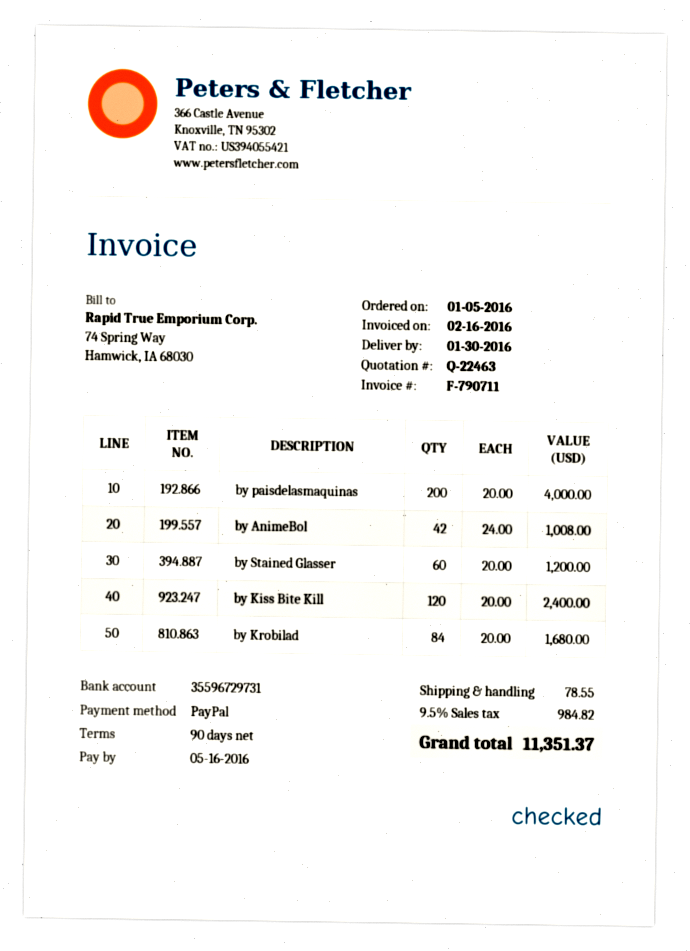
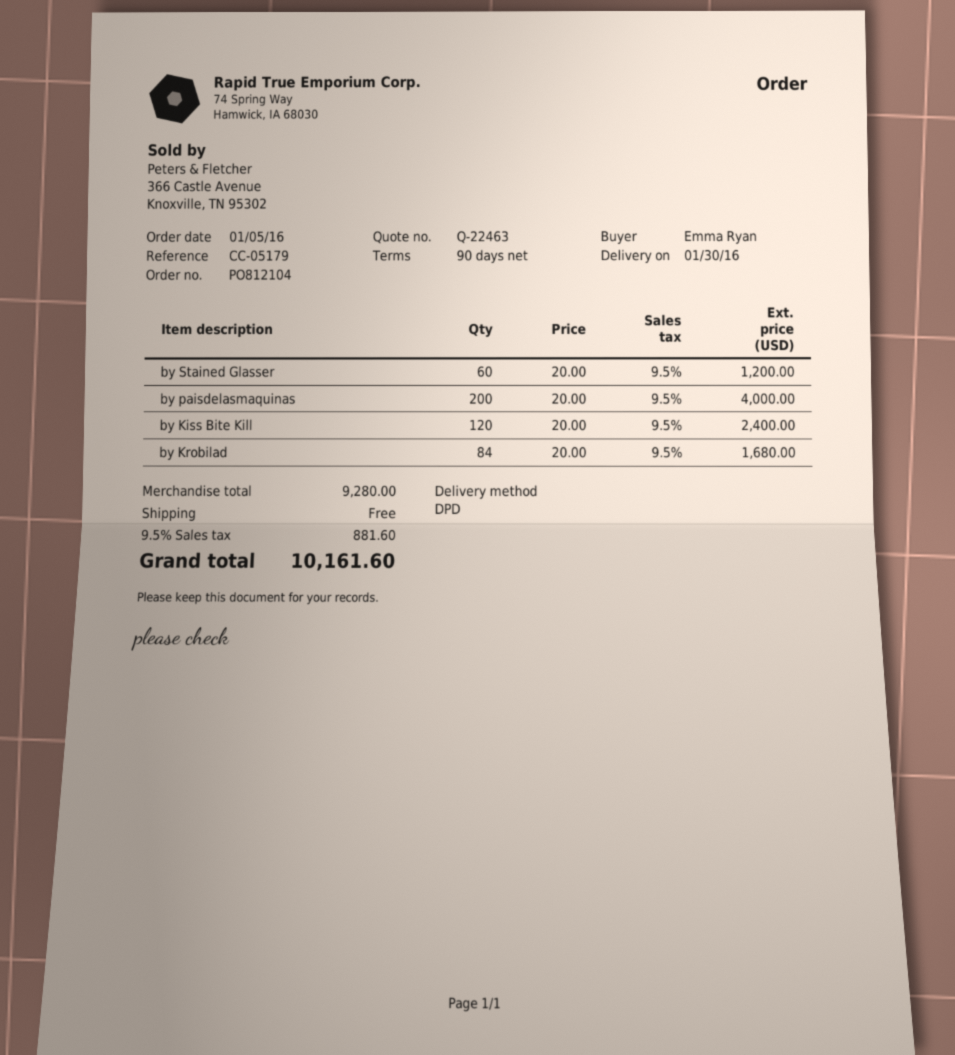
by AnimeBol: 42 x 24.00 = 1008.00 -> none
shipping: 78.55 -> 0.00
tax: 9.5% = 984.82 -> 9.5% = 881.60
total: 11351.37 -> 10161.60

